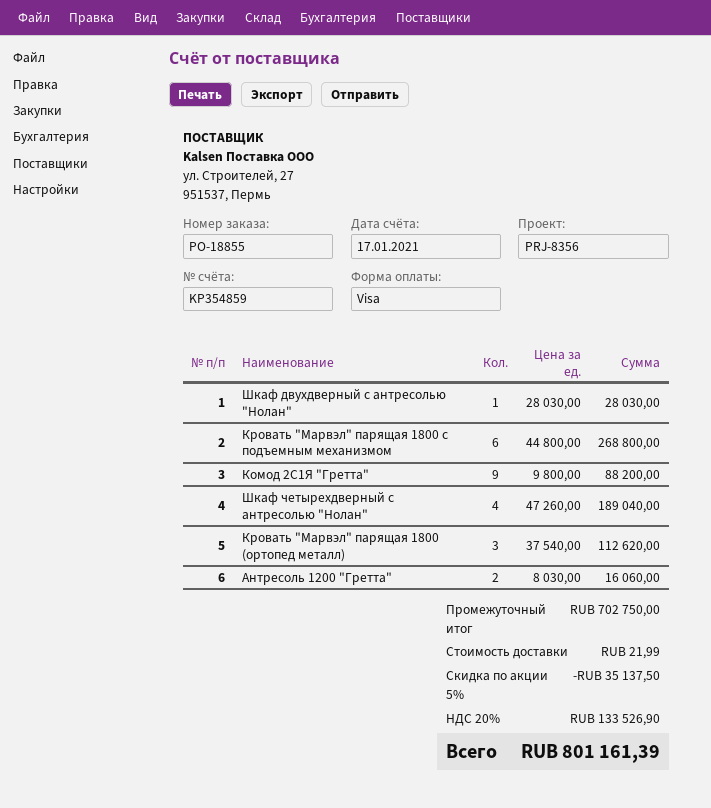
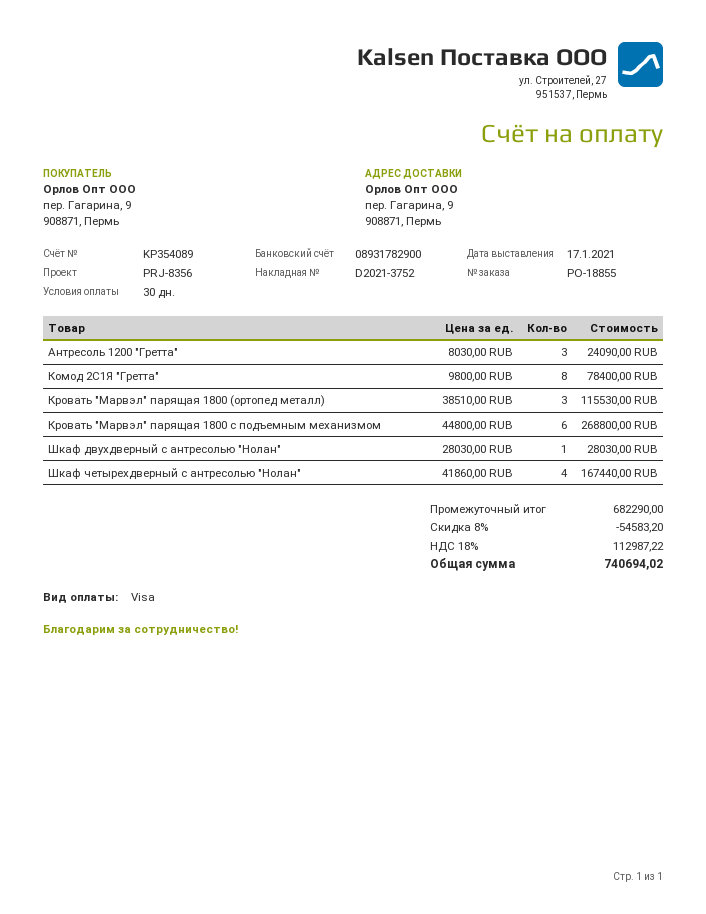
invoice number: KP354859 -> KP354089
Комод 2С1Я "Гретта": 9 x 9800.00 = 88200.00 -> 8 x 9800.00 = 78400.00
Шкаф четырехдверный с антресолью "Нолан": 4 x 47260.00 = 189040.00 -> 4 x 41860.00 = 167440.00
Кровать "Марвэл" парящая 1800 (ортопед металл): 3 x 37540.00 = 112620.00 -> 3 x 38510.00 = 115530.00
Антресоль 1200 "Гретта": 2 x 8030.00 = 16060.00 -> 3 x 8030.00 = 24090.00
subtotal: 702750.00 -> 682290.00
discount: 5% = 35137.50 -> 8% = 54583.20
shipping: 21.99 -> none
tax: 20% = 133526.90 -> 18% = 112987.22
total: 801161.39 -> 740694.02

